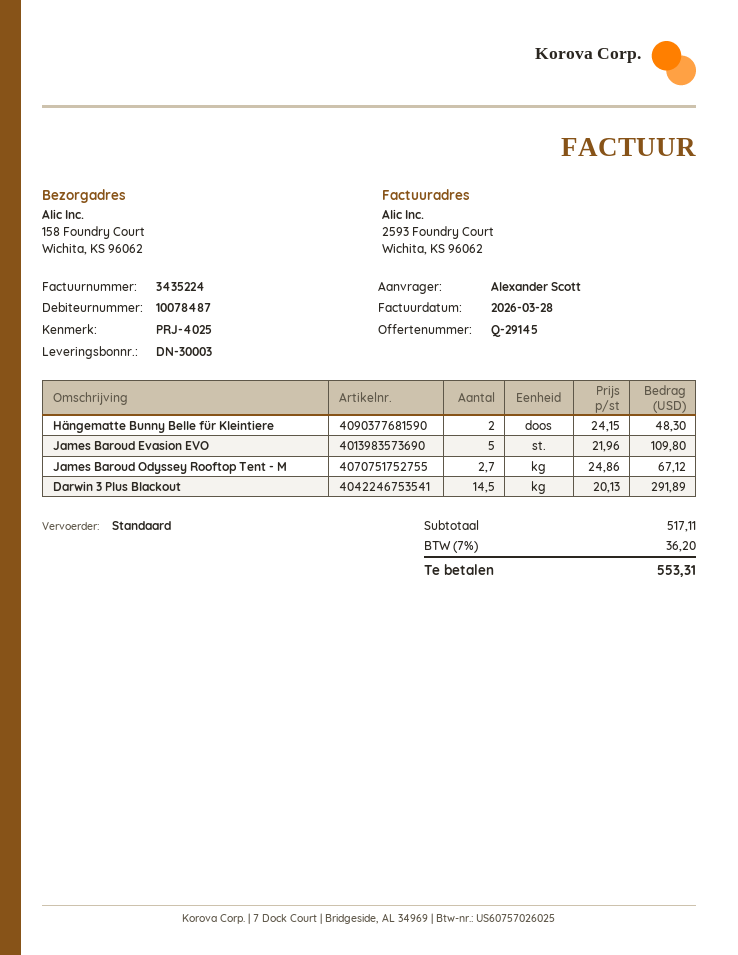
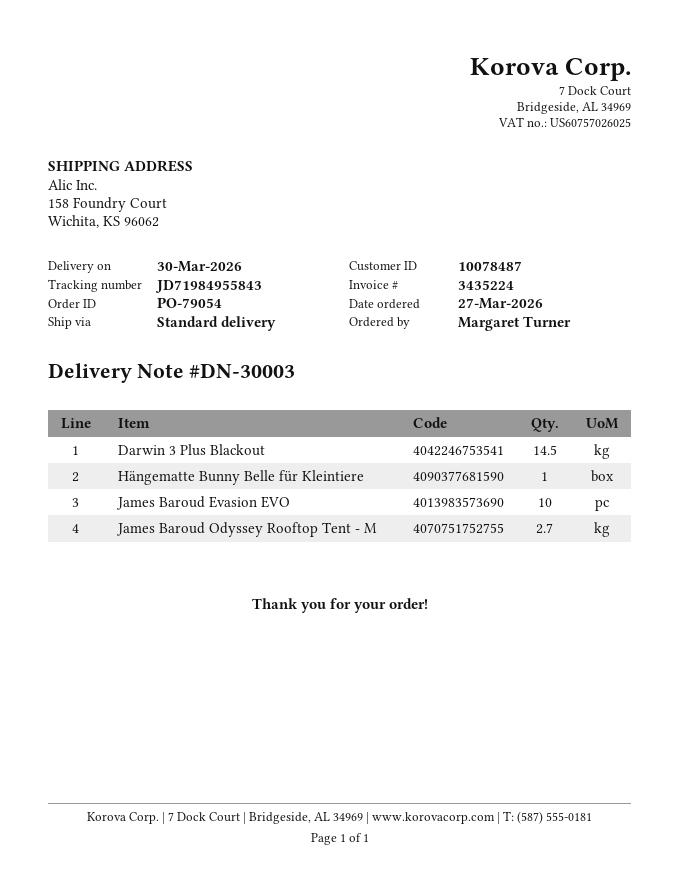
ordered by: Alexander Scott -> Margaret Turner
Hängematte Bunny Belle für Kleintiere: 2 -> 1
James Baroud Evasion EVO: 5 -> 10

